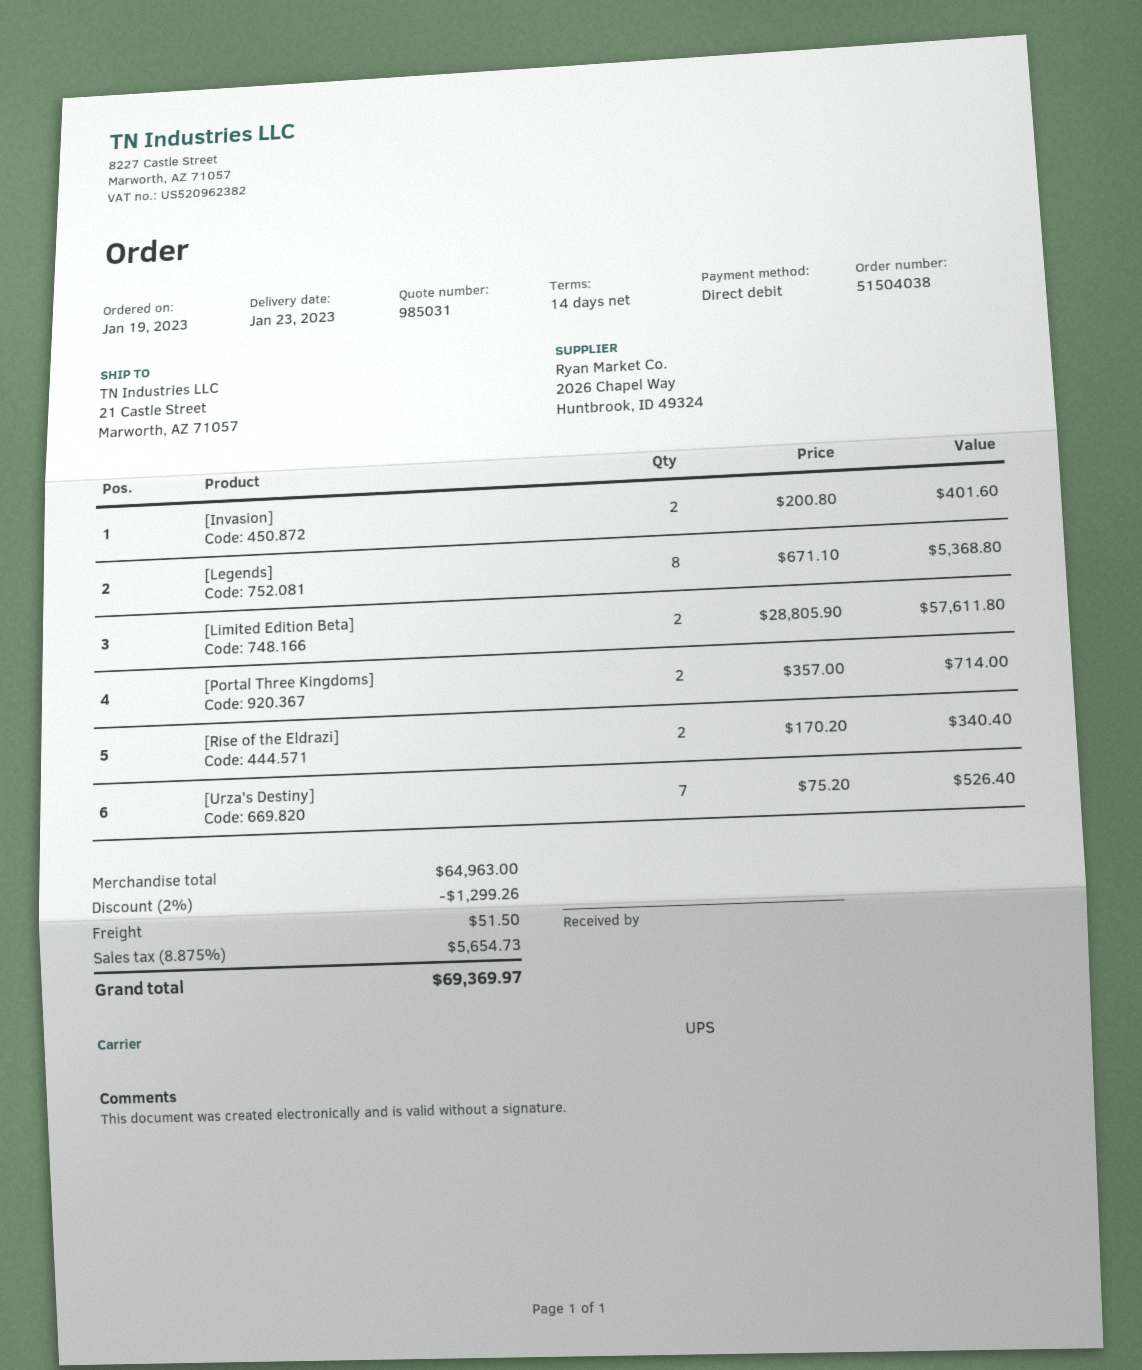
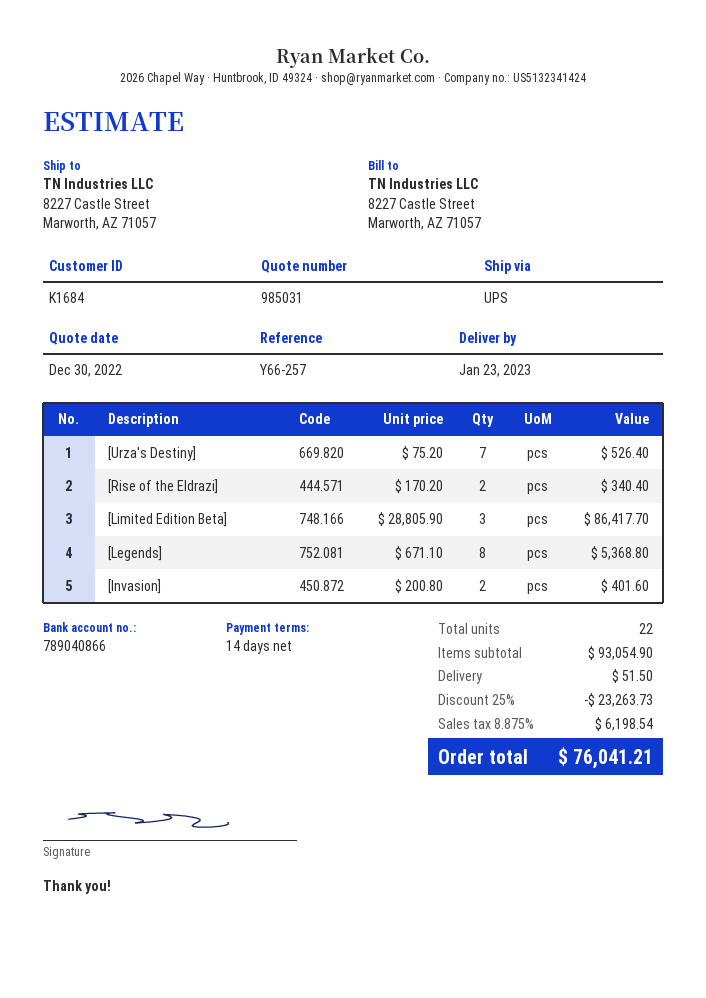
ship to: 21 Castle Street, Marworth, AZ 71057 -> 8227 Castle Street, Marworth, AZ 71057
[Limited Edition Beta]: 2 x 28805.90 = 57611.80 -> 3 x 28805.90 = 86417.70
[Portal Three Kingdoms]: 2 x 357.00 = 714.00 -> none
subtotal: 64963.00 -> 93054.90
discount: 2% = 1299.26 -> 25% = 23263.73
tax: 8.875% = 5654.73 -> 8.875% = 6198.54
total: 69369.97 -> 76041.21

